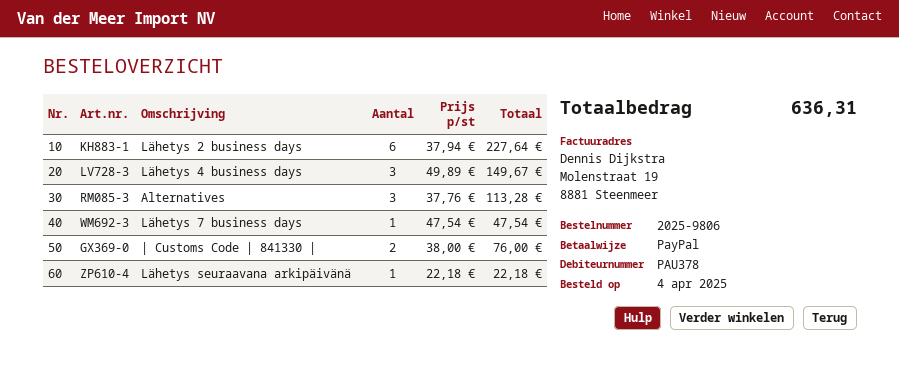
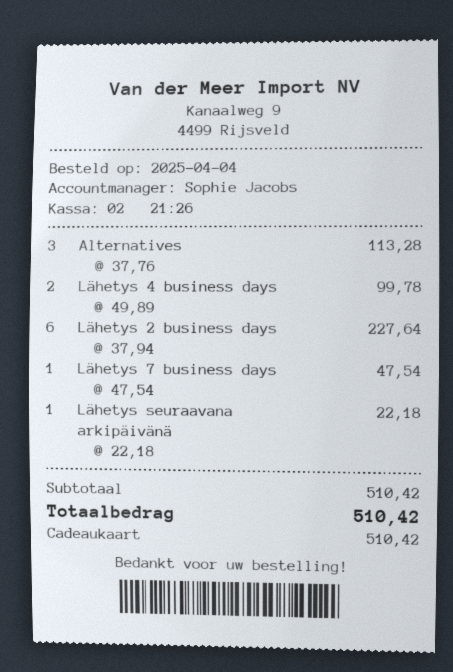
payment method: PayPal -> gift card
Lähetys 4 business days: 3 x 49.89 = 149.67 -> 2 x 49.89 = 99.78
| Customs Code | 841330 |: 2 x 38.00 = 76.00 -> none
total: 636.31 -> 510.42

